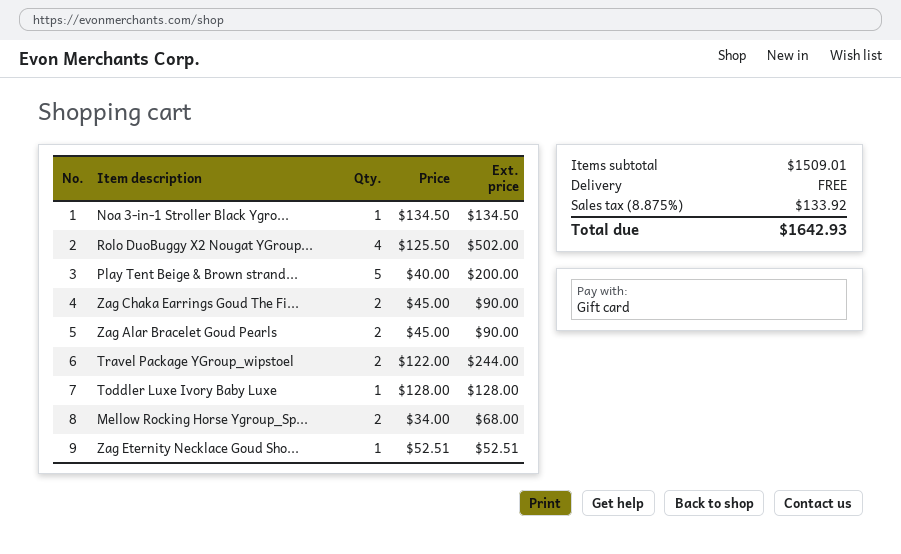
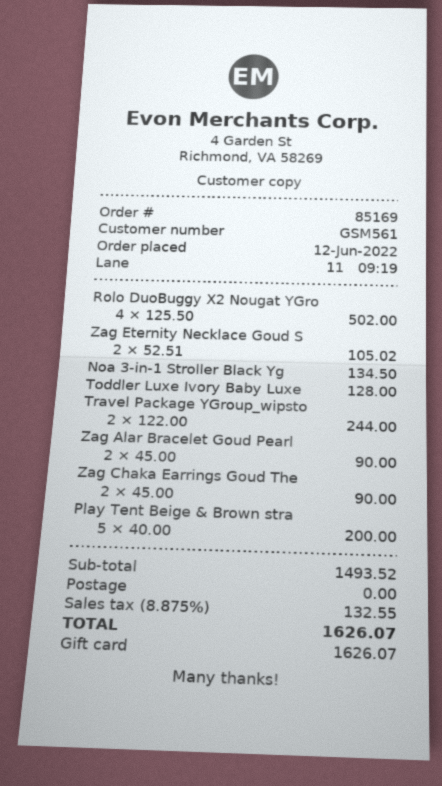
Mellow Rocking Horse Ygroup_Sp...: 2 x 34.00 = 68.00 -> none
Zag Eternity Necklace Goud Sho...: 1 x 52.51 = 52.51 -> 2 x 52.51 = 105.02
subtotal: 1509.01 -> 1493.52
tax: 8.875% = 133.92 -> 8.875% = 132.55
total: 1642.93 -> 1626.07

